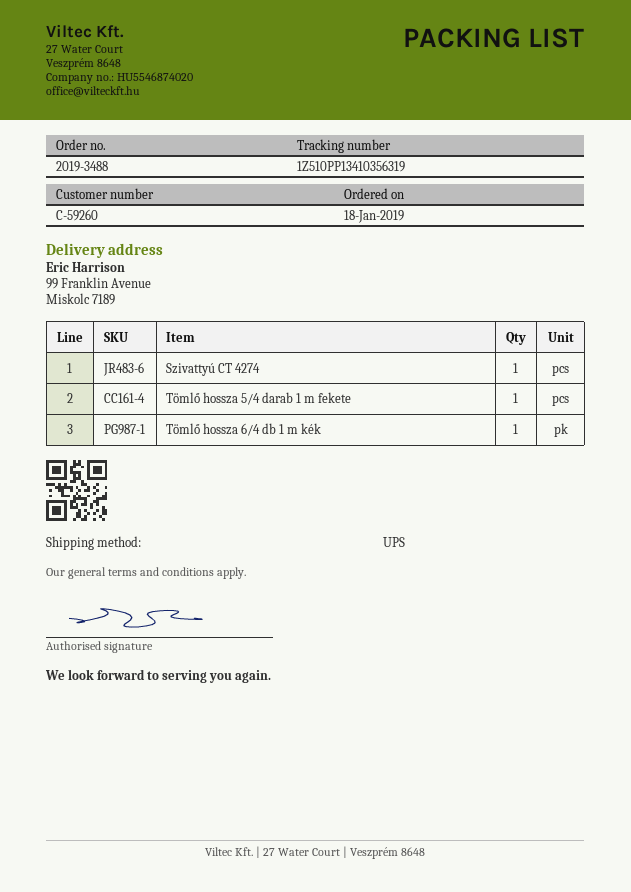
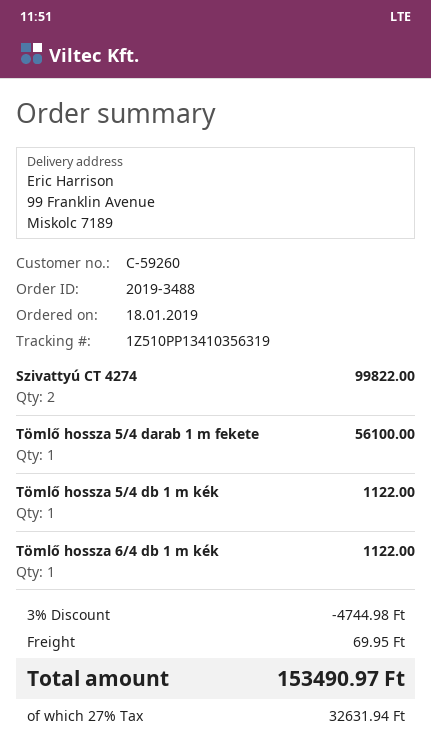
Szivattyú CT 4274: 1 -> 2
Tömlő hossza 5/4 db 1 m kék: none -> 1

